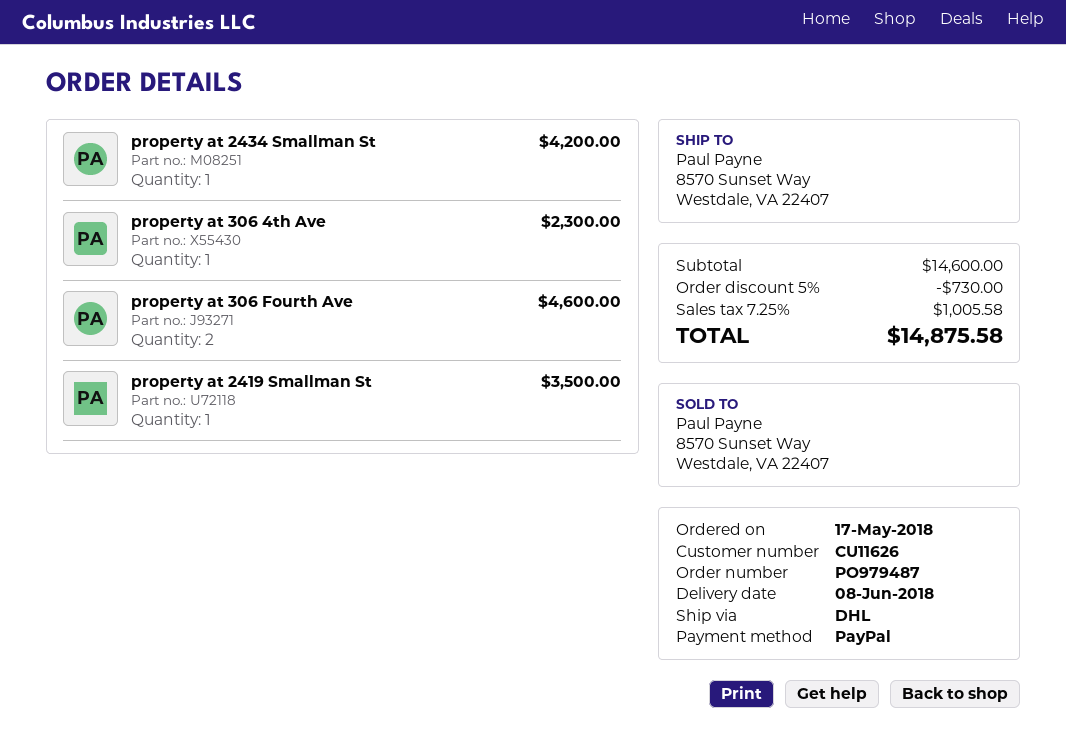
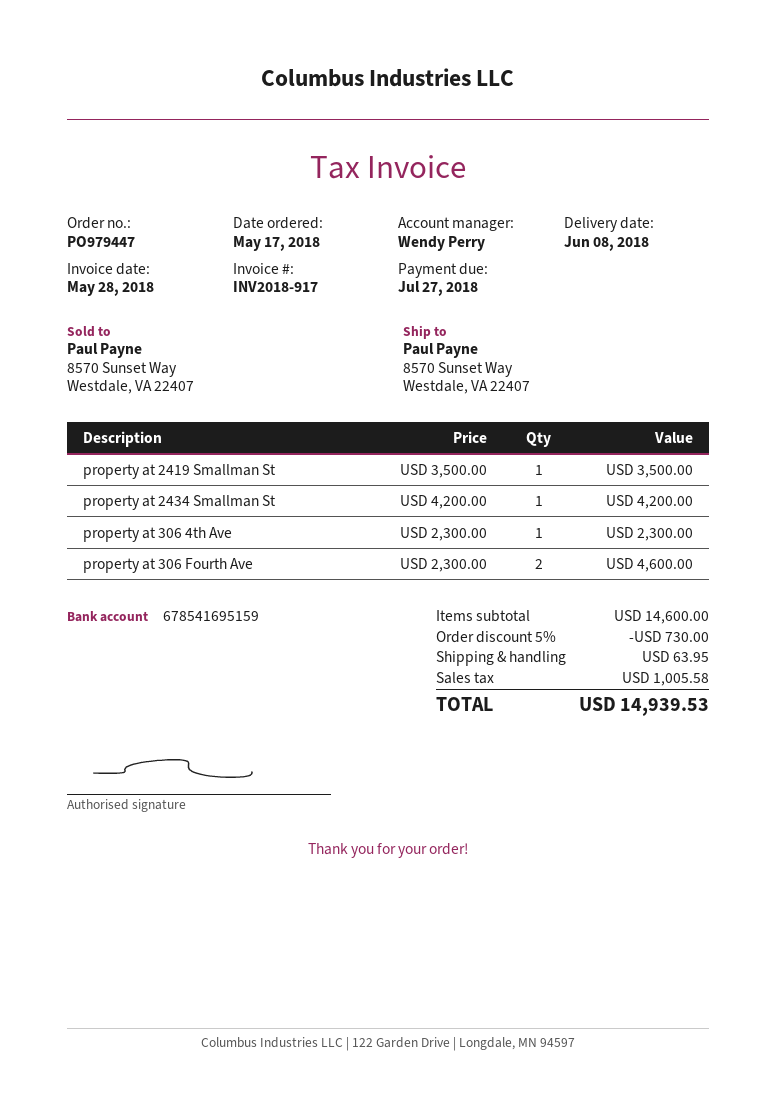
order number: PO979487 -> PO979447
shipping: none -> 63.95
total: 14875.58 -> 14939.53

